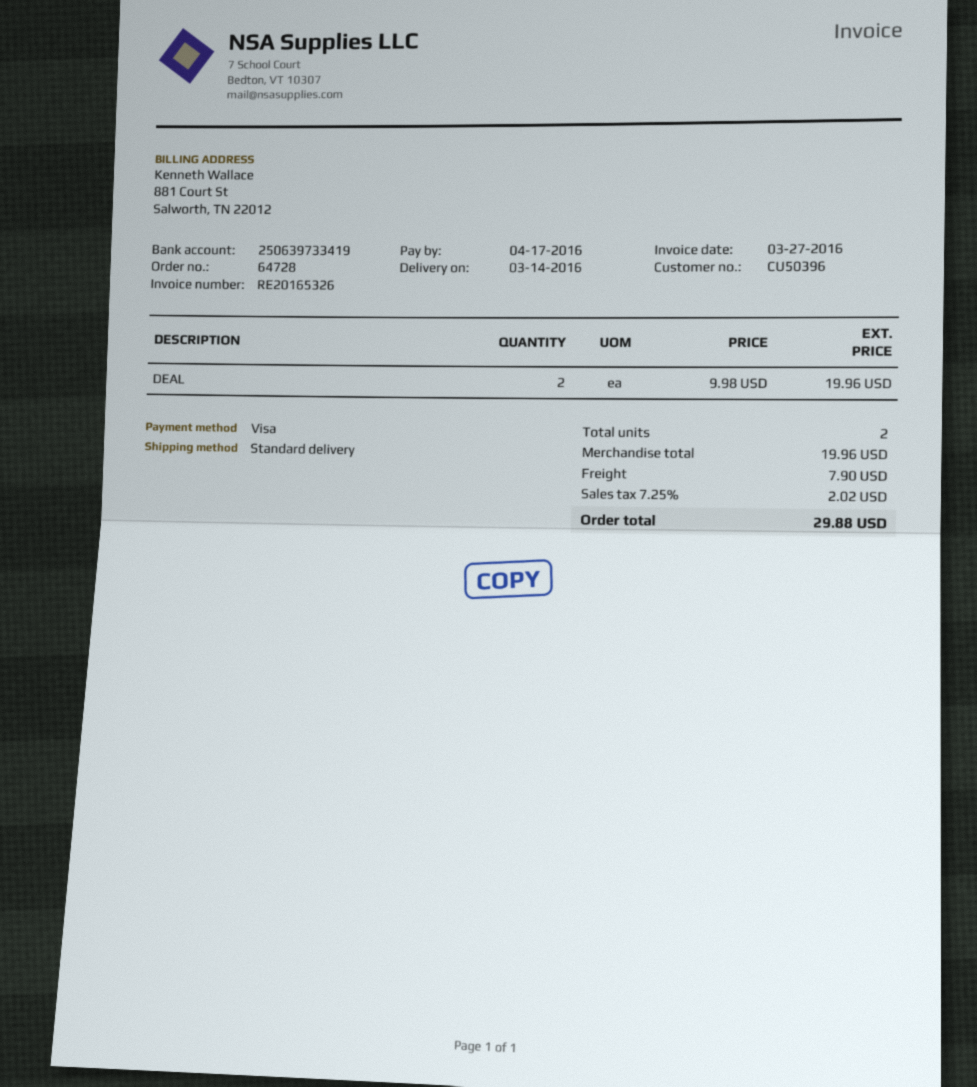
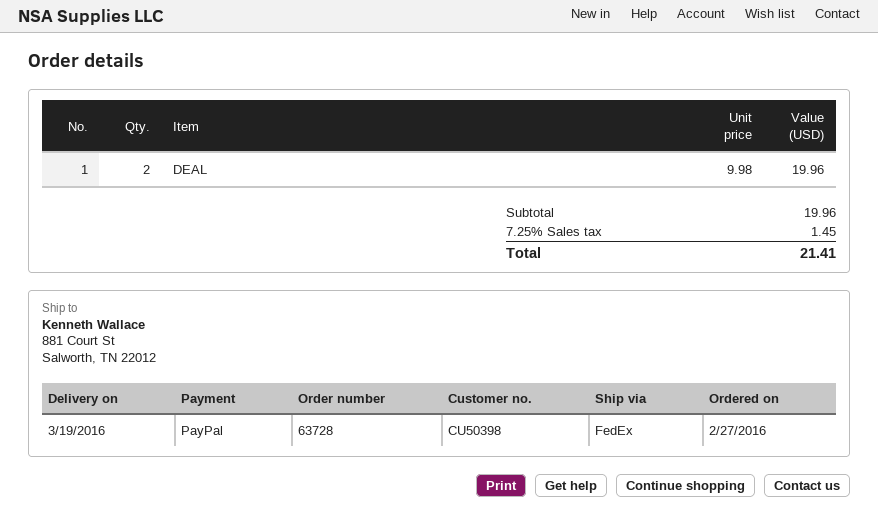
order number: 64728 -> 63728
delivery date: 2016-03-14 -> 2016-03-19
customer number: CU50396 -> CU50398
payment method: Visa -> PayPal
shipping method: standard -> FedEx
shipping: 7.90 -> none
tax: 7.25% = 2.02 -> 7.25% = 1.45
total: 29.88 -> 21.41

